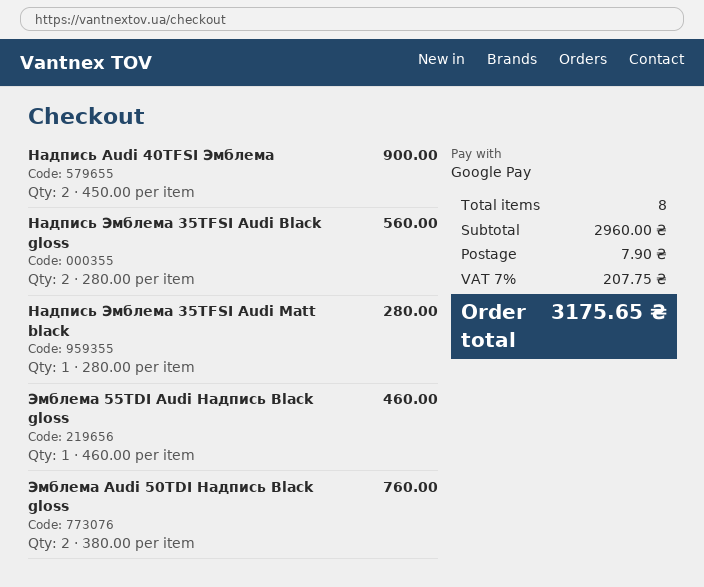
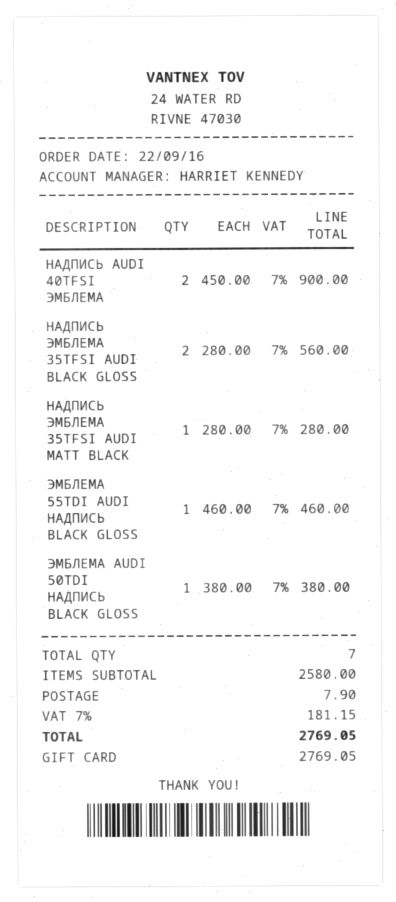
payment method: Google Pay -> gift card
Эмблема Audi 50TDI Надпись Black gloss: 2 x 380.00 = 760.00 -> 1 x 380.00 = 380.00
total quantity: 8 -> 7
subtotal: 2960.00 -> 2580.00
tax: 7% = 207.75 -> 7% = 181.15
total: 3175.65 -> 2769.05

